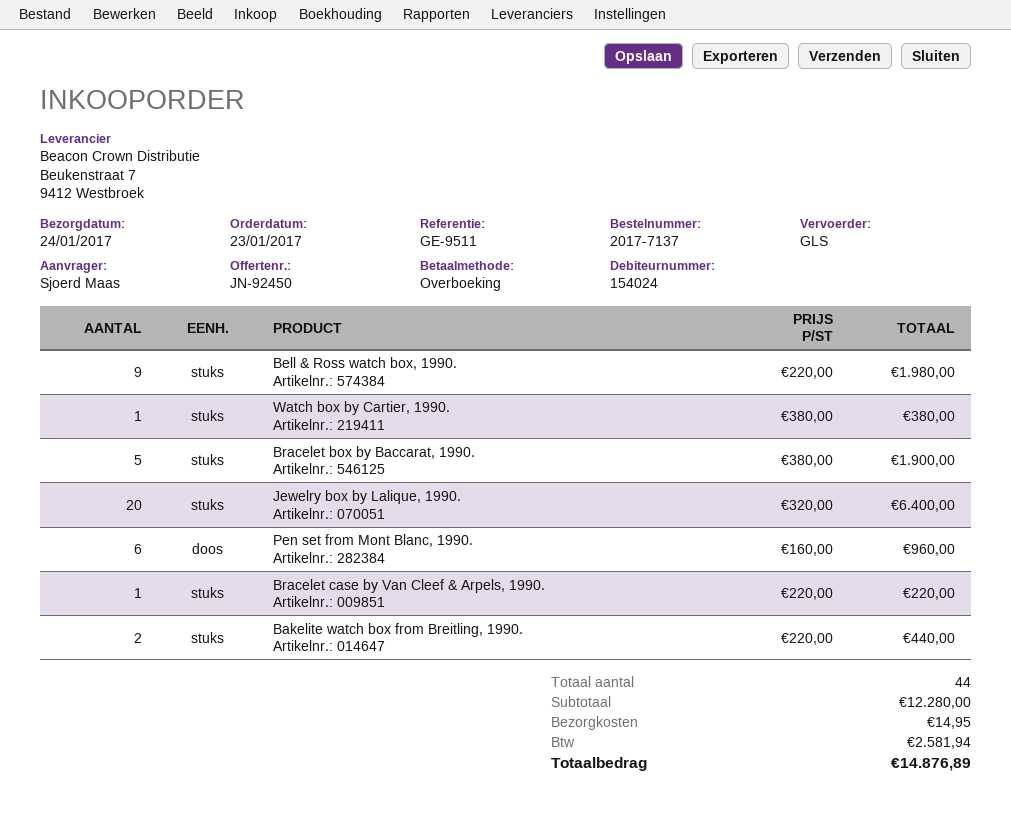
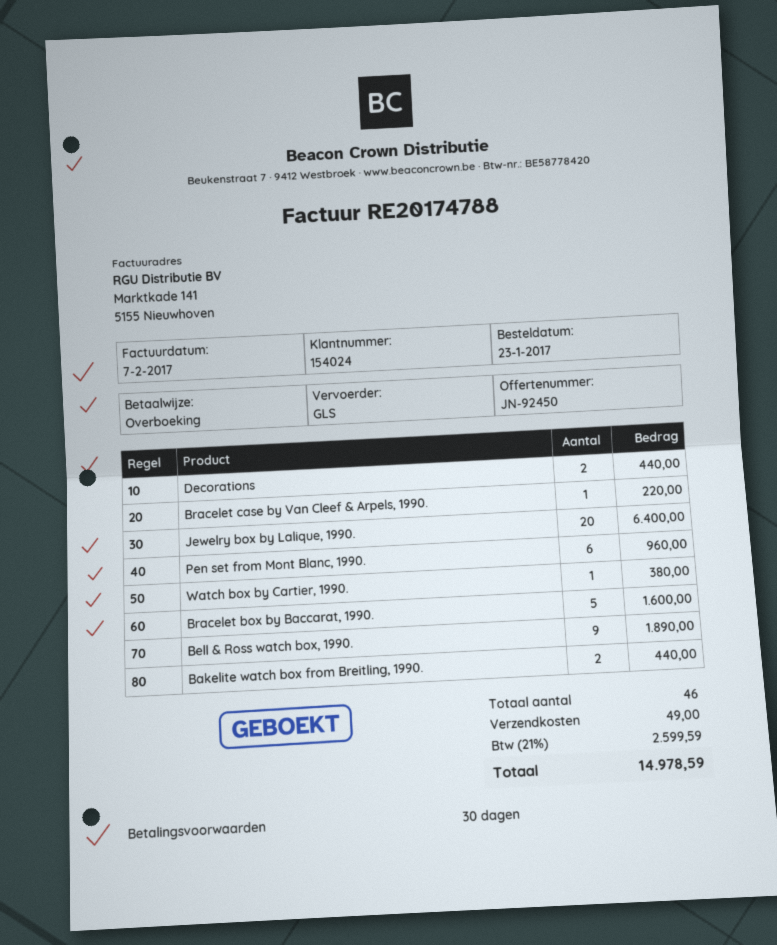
Bell & Ross watch box, 1990.: 9 for 1980.00 -> 9 for 1890.00
Bracelet box by Baccarat, 1990.: 5 for 1900.00 -> 5 for 1600.00
Decorations: none -> 2 for 440.00
total quantity: 44 -> 46
shipping: 14.95 -> 49.00
tax: 2581.94 -> 2599.59
total: 14876.89 -> 14978.59

